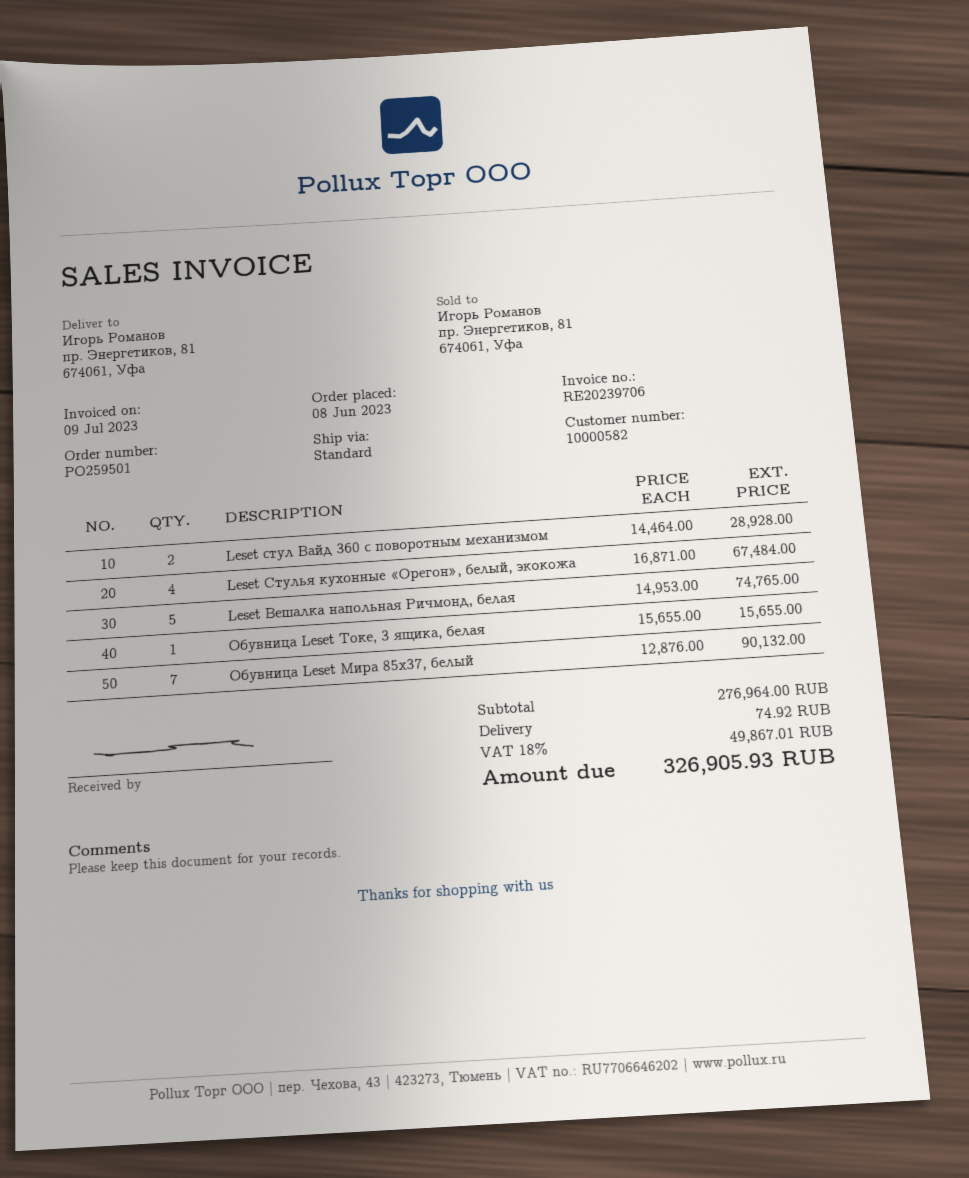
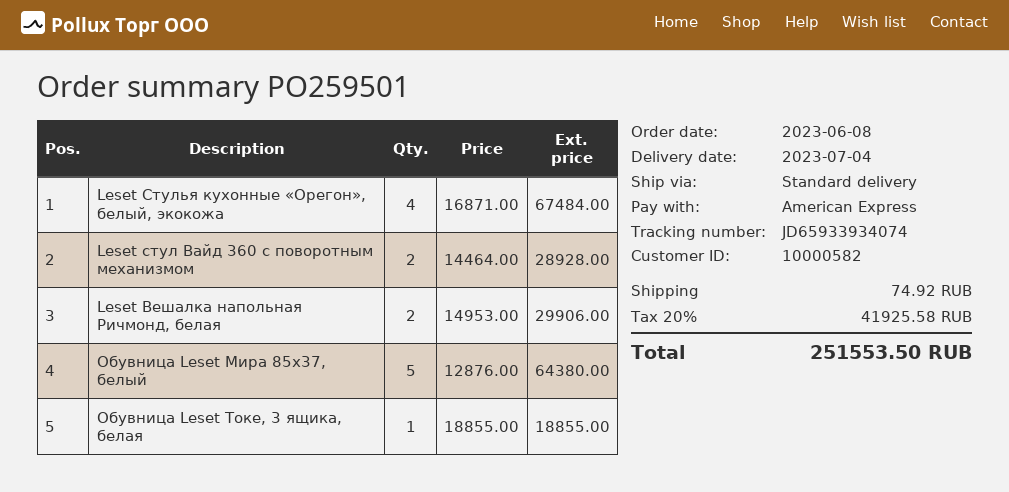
Leset Вешалка напольная Ричмонд, белая: 5 x 14953.00 = 74765.00 -> 2 x 14953.00 = 29906.00
Обувница Leset Токе, 3 ящика, белая: 1 x 15655.00 = 15655.00 -> 1 x 18855.00 = 18855.00
Обувница Leset Мира 85х37, белый: 7 x 12876.00 = 90132.00 -> 5 x 12876.00 = 64380.00
tax: 18% = 49867.01 -> 20% = 41925.58
total: 326905.93 -> 251553.50

